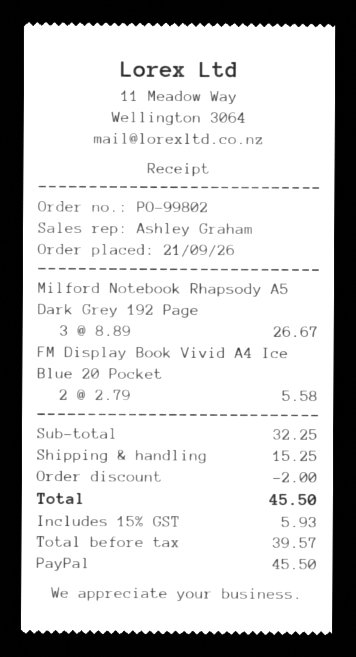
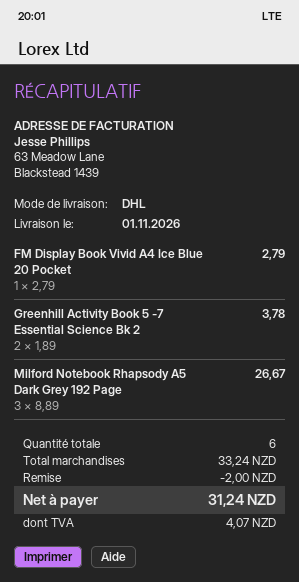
FM Display Book Vivid A4 Ice Blue 20 Pocket: 2 x 2.79 = 5.58 -> 1 x 2.79 = 2.79
Greenhill Activity Book 5 -7 Essential Science Bk 2: none -> 2 x 1.89 = 3.78
subtotal: 32.25 -> 33.24
shipping: 15.25 -> none
tax: 5.93 -> 4.07
total: 45.50 -> 31.24

